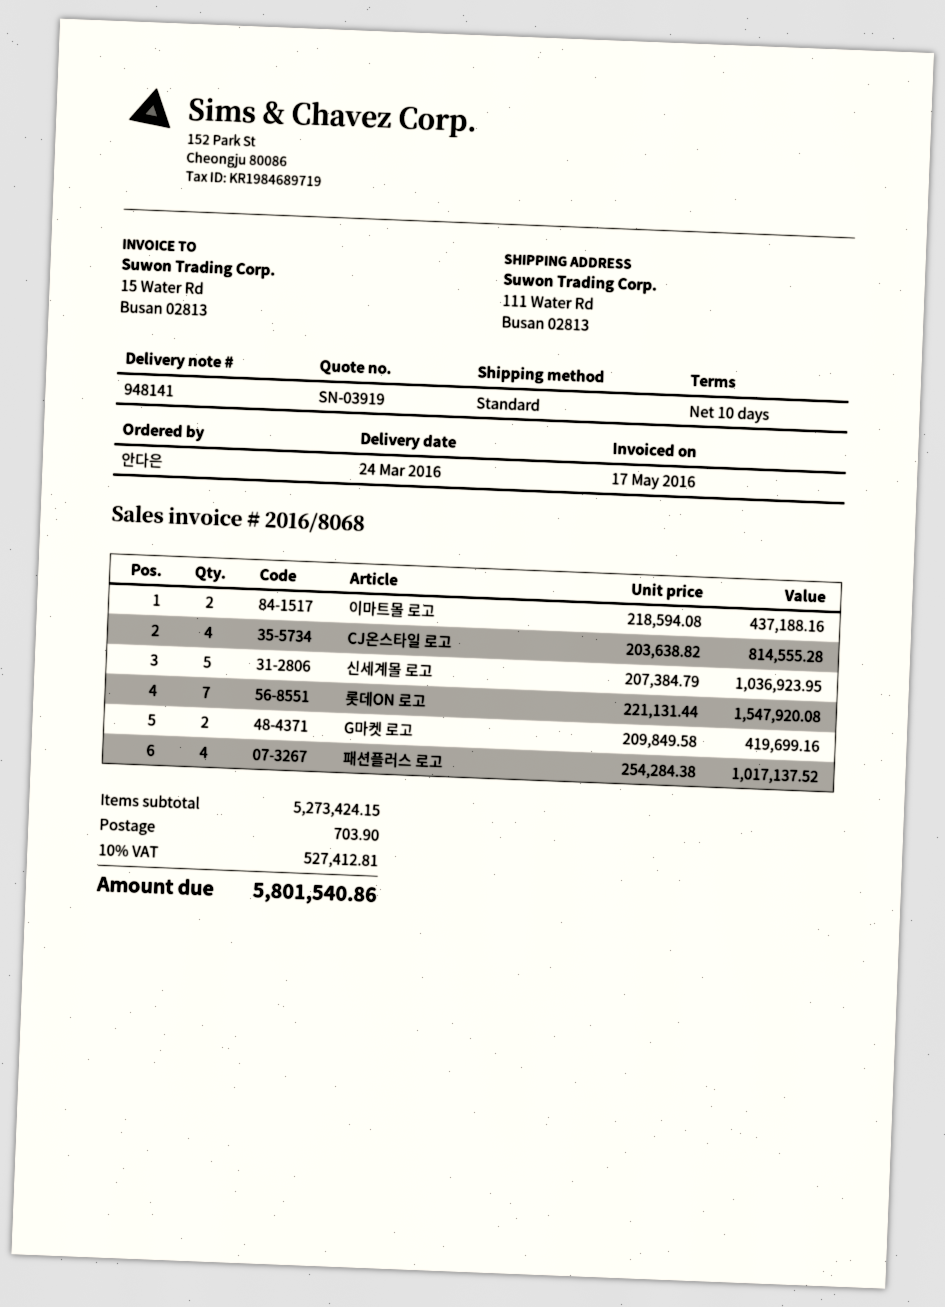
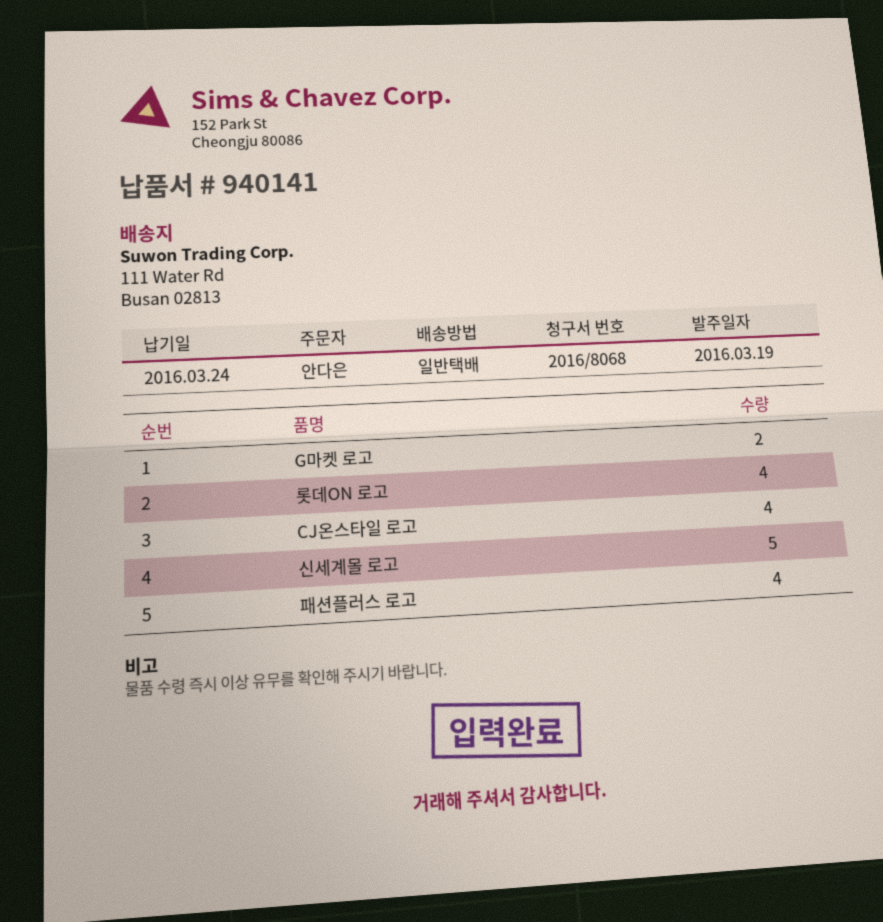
delivery note number: 948141 -> 940141
이마트몰 로고: 2 -> none
롯데ON 로고: 7 -> 4

